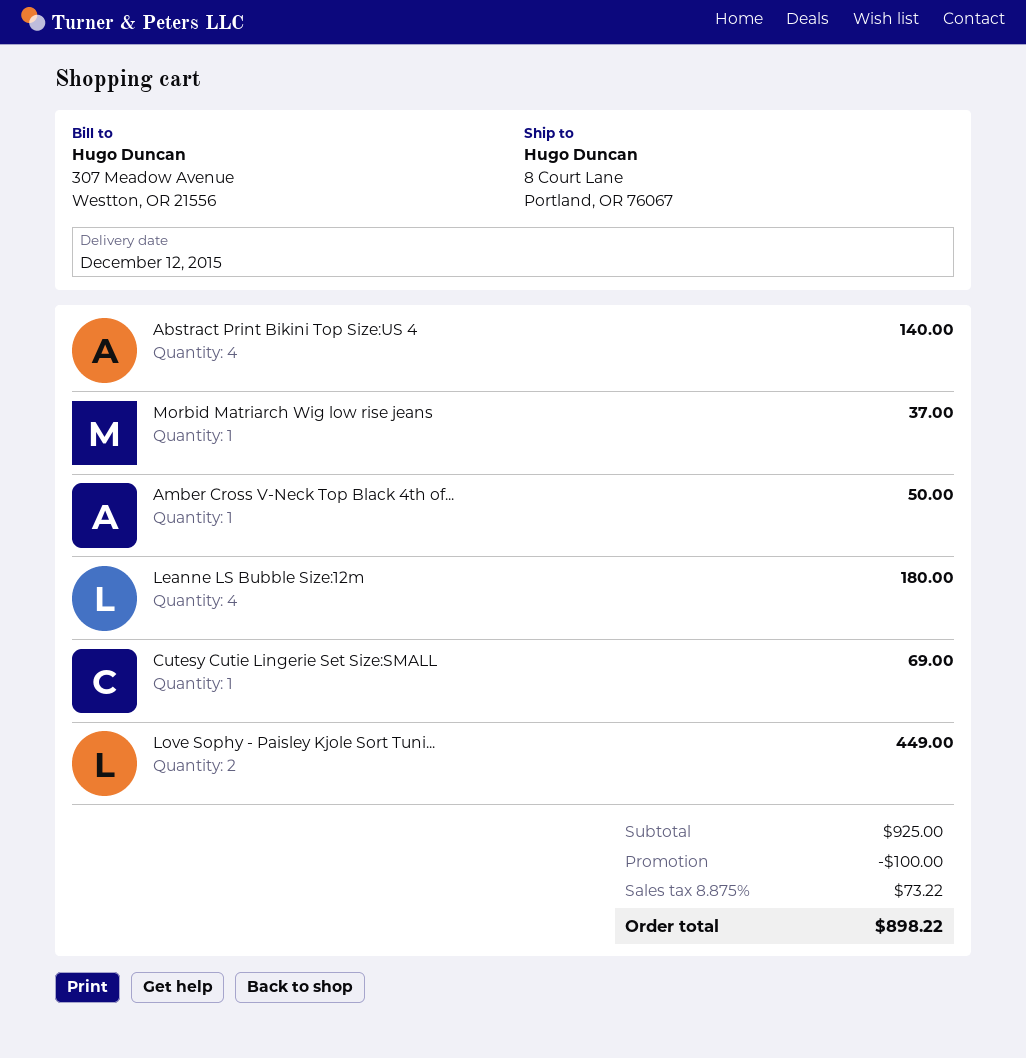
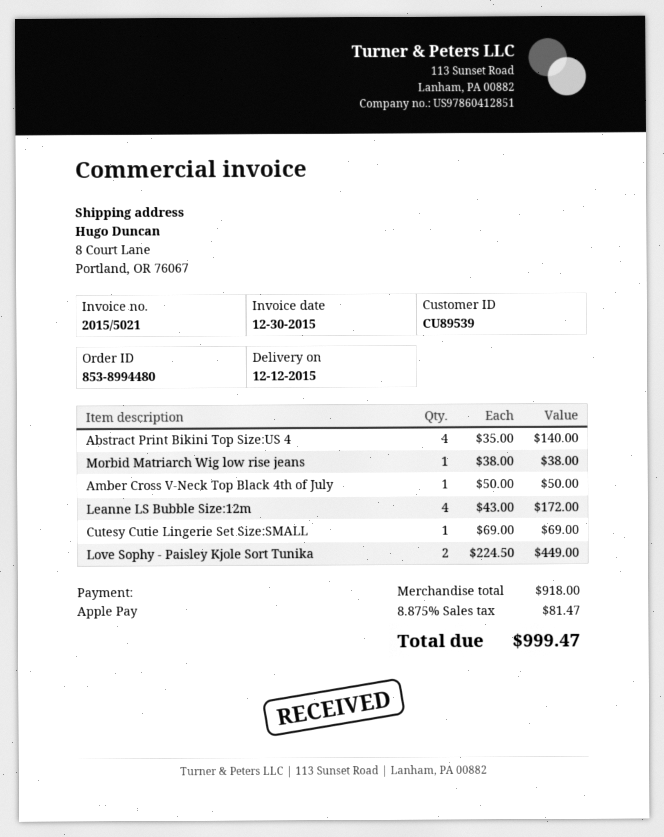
Morbid Matriarch Wig low rise jeans: 1 for 37.00 -> 1 for 38.00
Leanne LS Bubble Size:12m: 4 for 180.00 -> 4 for 172.00
subtotal: 925.00 -> 918.00
discount: 100.00 -> none
tax: 8.875% = 73.22 -> 8.875% = 81.47
total: 898.22 -> 999.47

